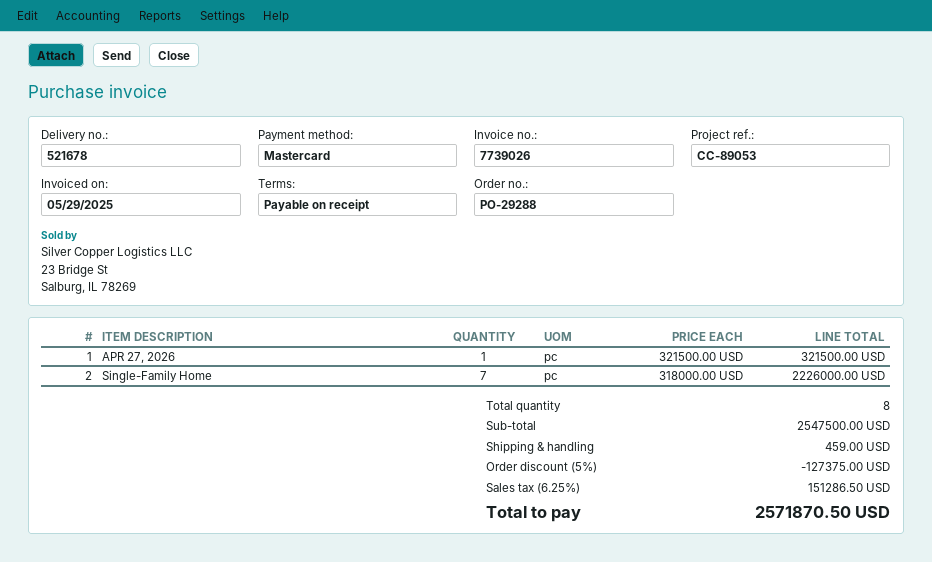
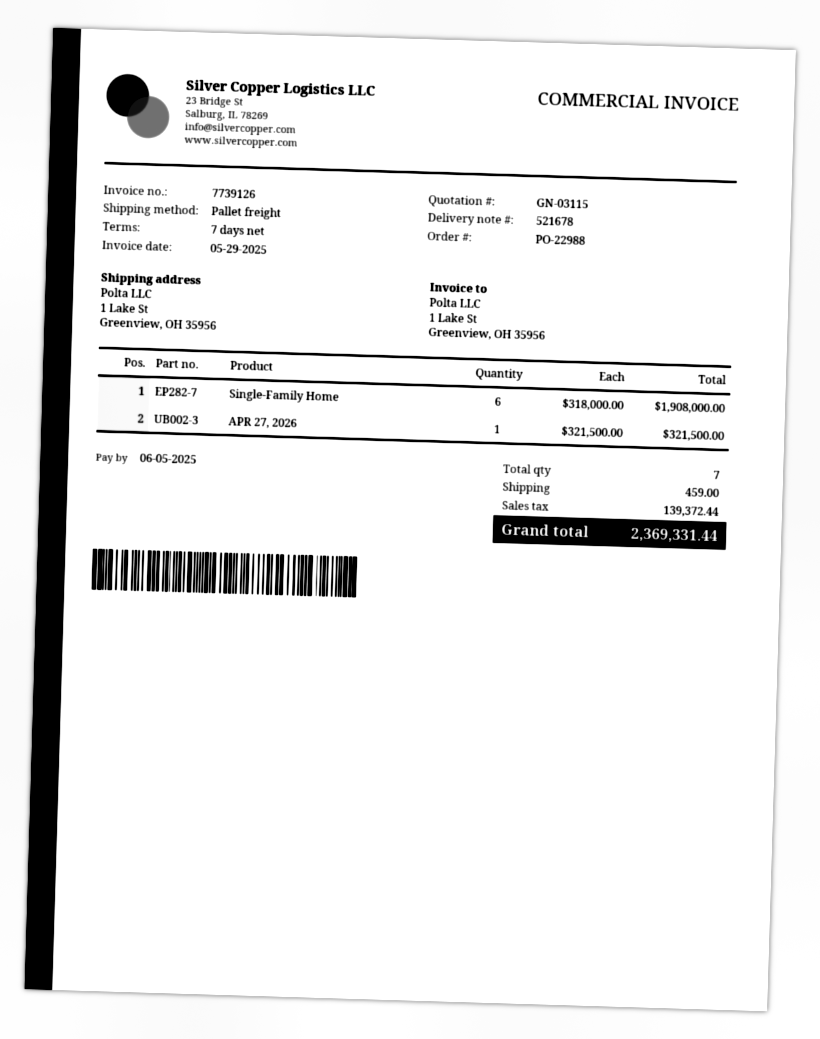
order number: PO-29288 -> PO-22988
invoice number: 7739026 -> 7739126
payment terms: on receipt -> 7 days
Single-Family Home: 7 x 318000.00 = 2226000.00 -> 6 x 318000.00 = 1908000.00
total quantity: 8 -> 7
discount: 5% = 127375.00 -> none
tax: 151286.50 -> 139372.44
total: 2571870.50 -> 2369331.44

